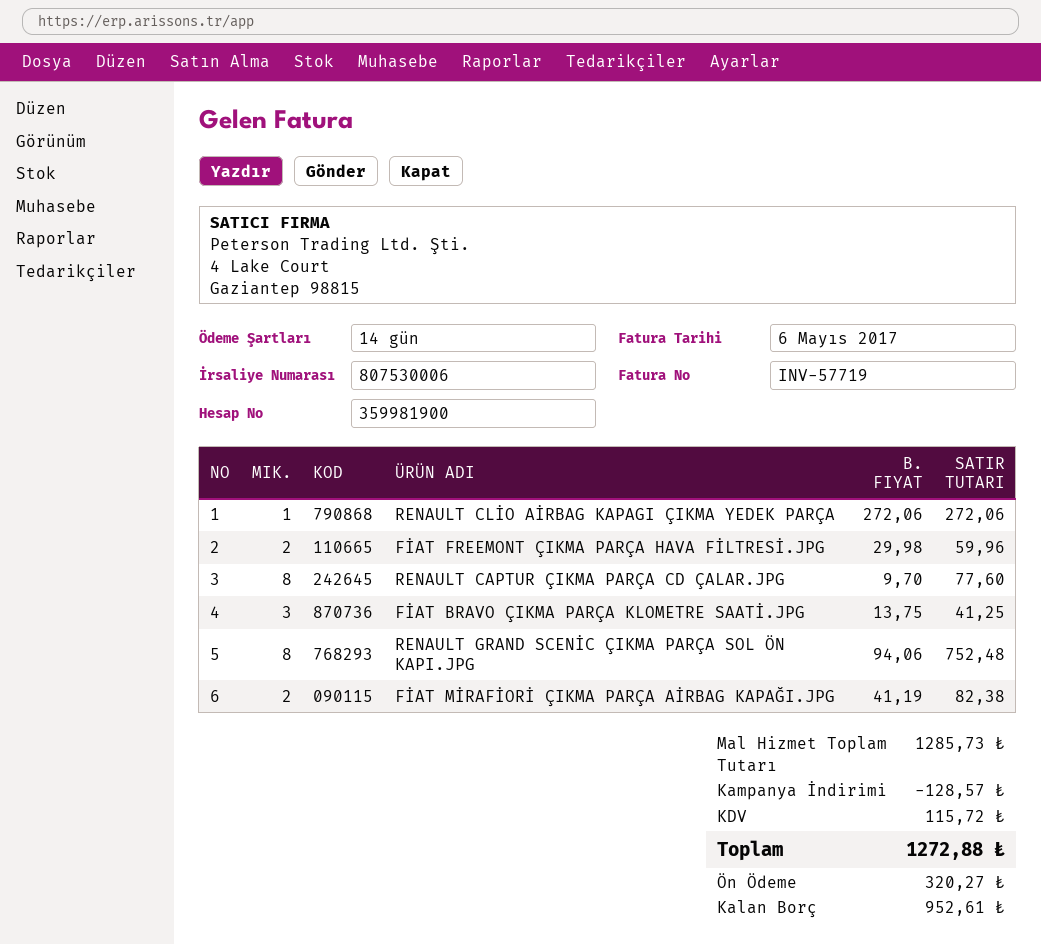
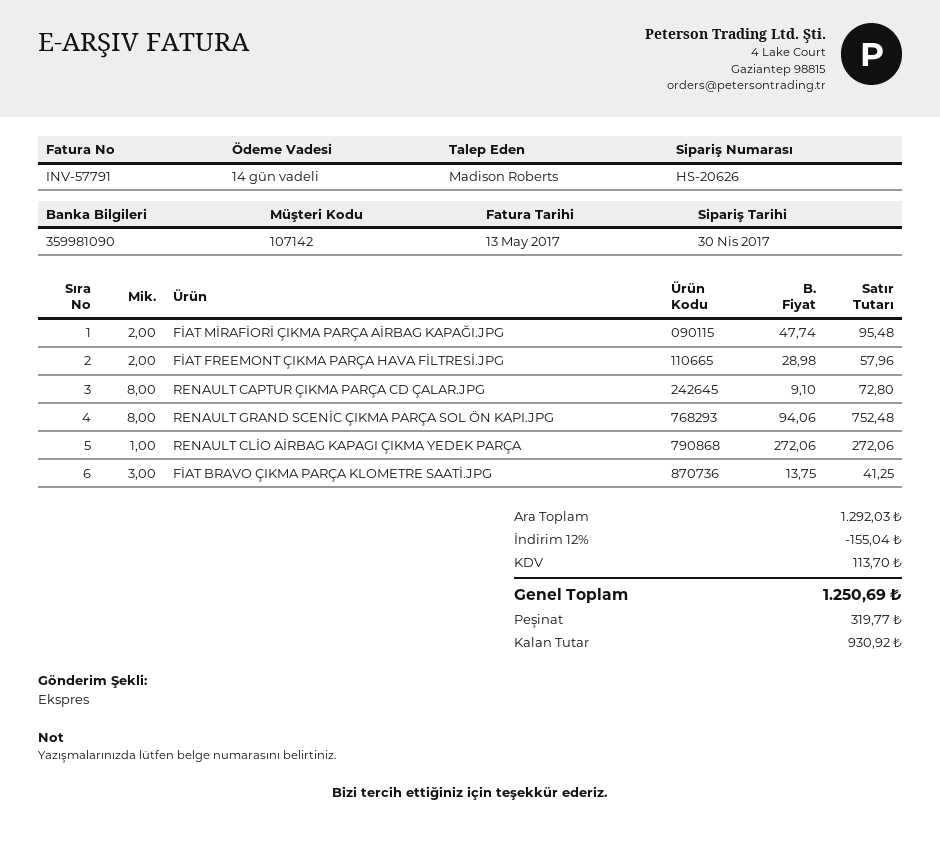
invoice number: INV-57719 -> INV-57791
invoice date: 2017-05-06 -> 2017-05-13
bank account: 359981900 -> 359981090
FİAT FREEMONT ÇIKMA PARÇA HAVA FİLTRESİ.JPG: 2 x 29.98 = 59.96 -> 2 x 28.98 = 57.96
RENAULT CAPTUR ÇIKMA PARÇA CD ÇALAR.JPG: 8 x 9.70 = 77.60 -> 8 x 9.10 = 72.80
FİAT MİRAFİORİ ÇIKMA PARÇA AİRBAG KAPAĞI.JPG: 2 x 41.19 = 82.38 -> 2 x 47.74 = 95.48
subtotal: 1285.73 -> 1292.03
discount: 128.57 -> 155.04
tax: 115.72 -> 113.70
total: 1272.88 -> 1250.69
deposit: 320.27 -> 319.77
balance: 952.61 -> 930.92

